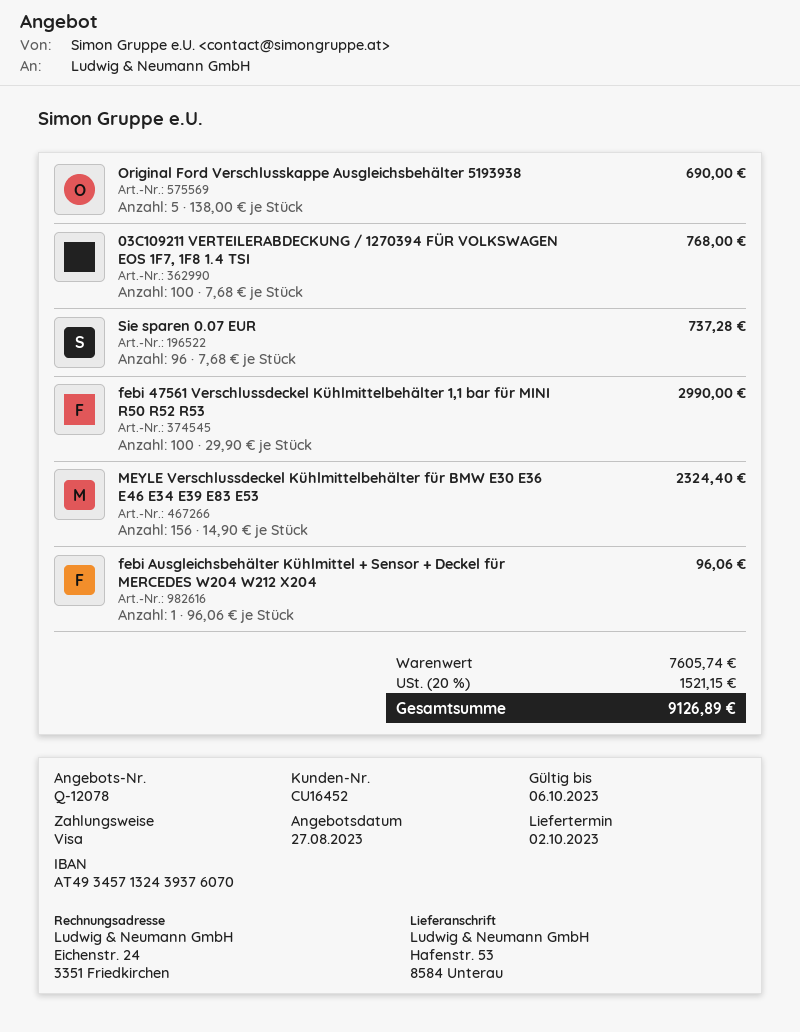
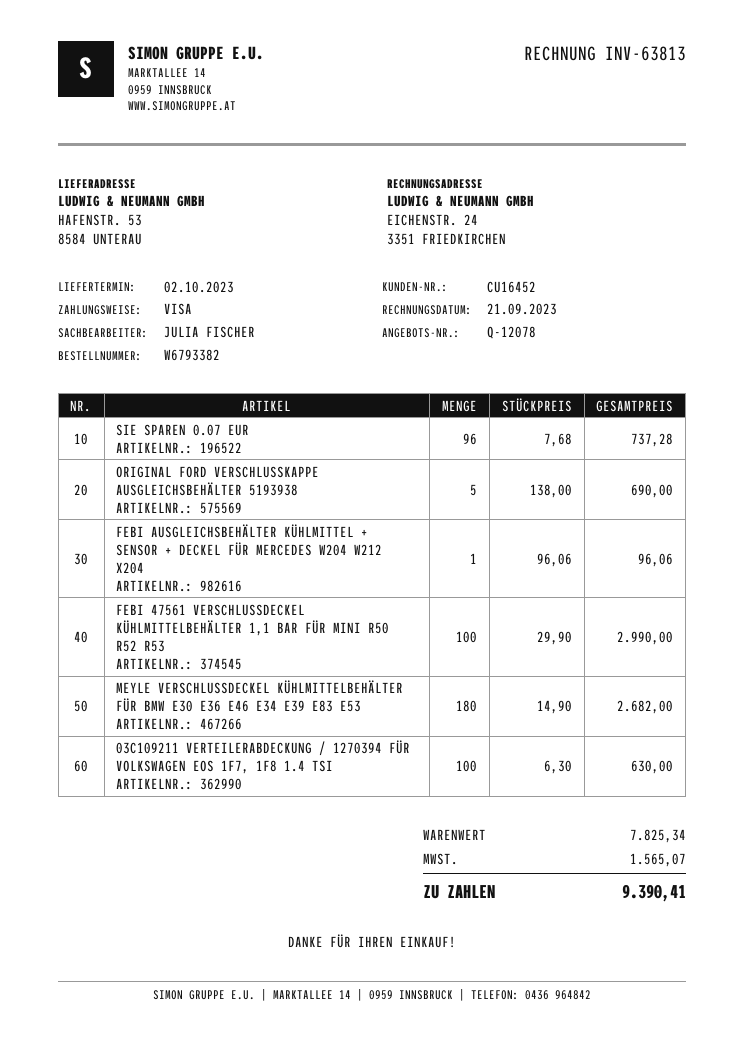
03C109211 VERTEILERABDECKUNG / 1270394 FÜR VOLKSWAGEN EOS 1F7, 1F8 1.4 TSI: 100 x 7.68 = 768.00 -> 100 x 6.30 = 630.00
MEYLE Verschlussdeckel Kühlmittelbehälter für BMW E30 E36 E46 E34 E39 E83 E53: 156 x 14.90 = 2324.40 -> 180 x 14.90 = 2682.00
subtotal: 7605.74 -> 7825.34
tax: 1521.15 -> 1565.07
total: 9126.89 -> 9390.41

